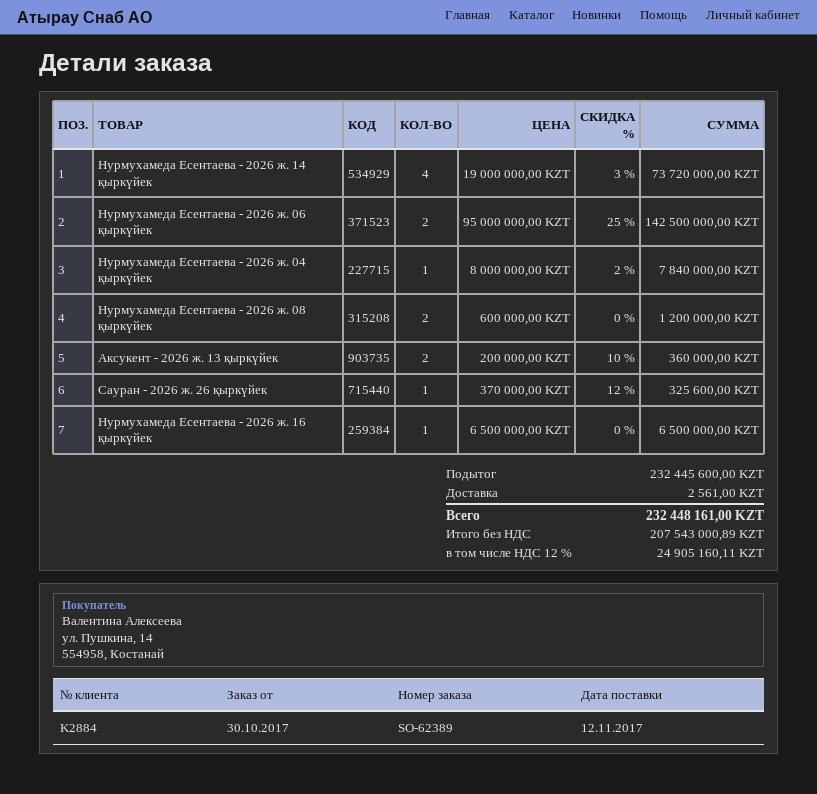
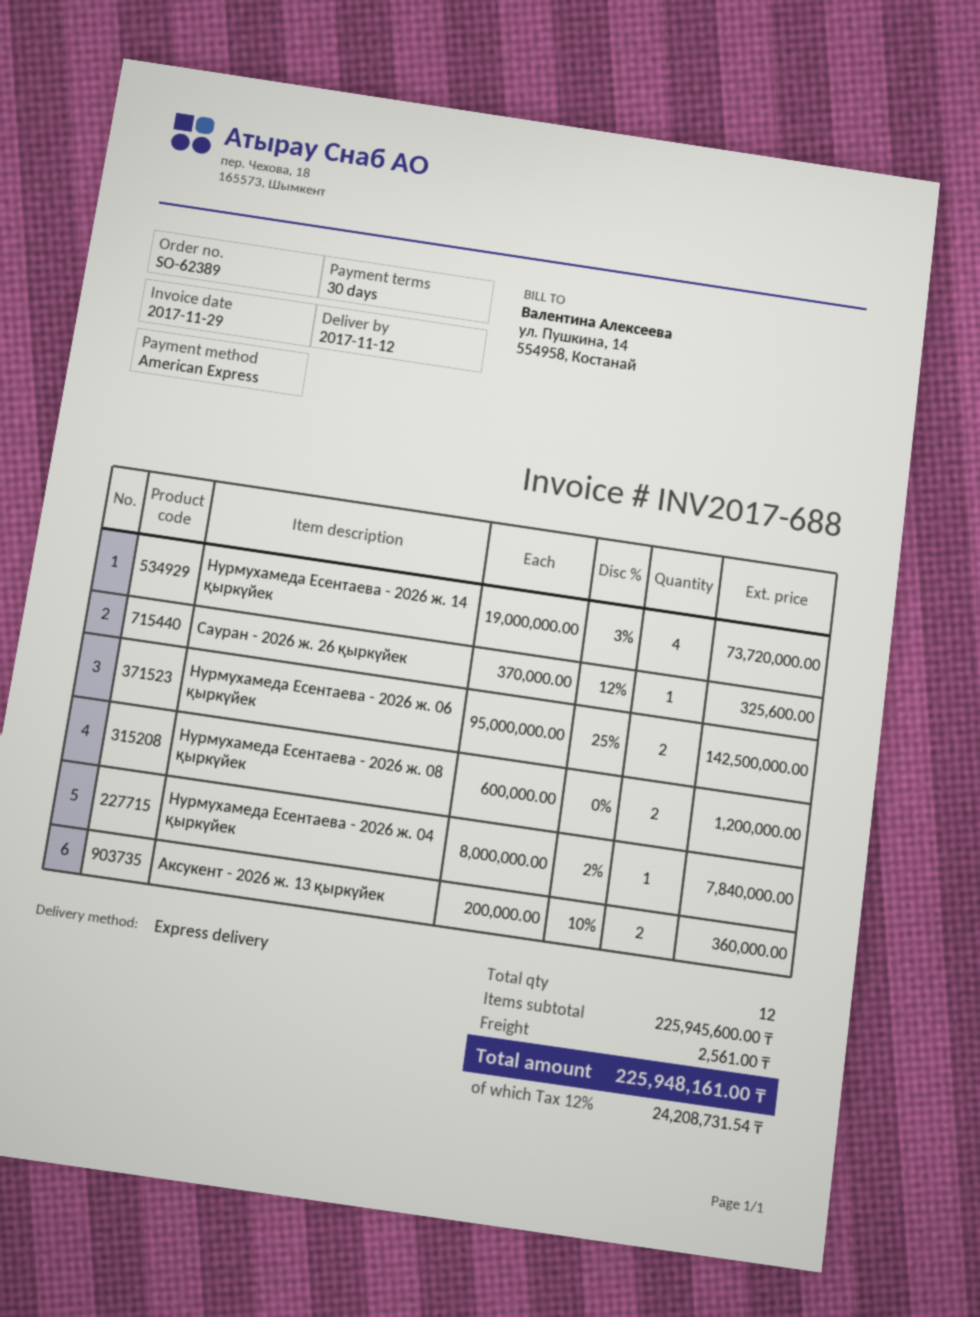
Нурмухамеда Есентаева - 2026 ж. 16 қыркүйек: 1 x 6500000.00 = 6500000.00 -> none
subtotal: 232445600.00 -> 225945600.00
tax: 12% = 24905160.11 -> 12% = 24208731.54
total: 232448161.00 -> 225948161.00

